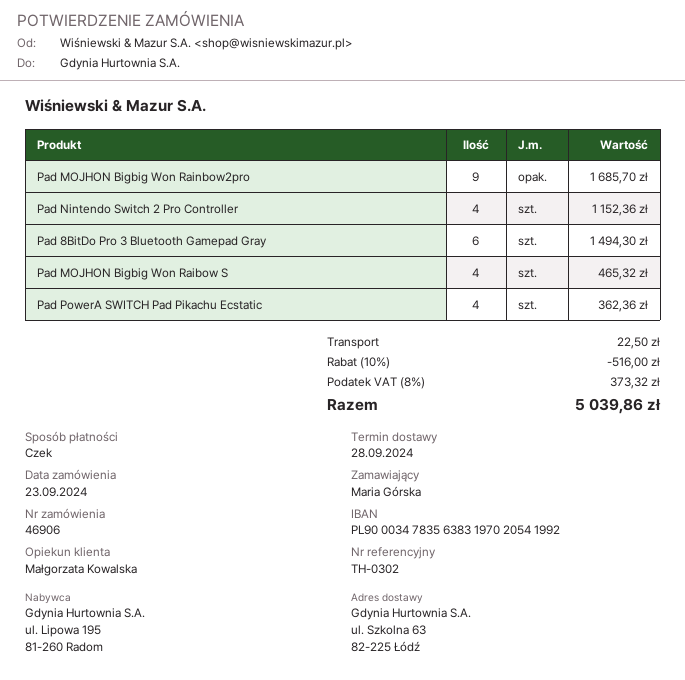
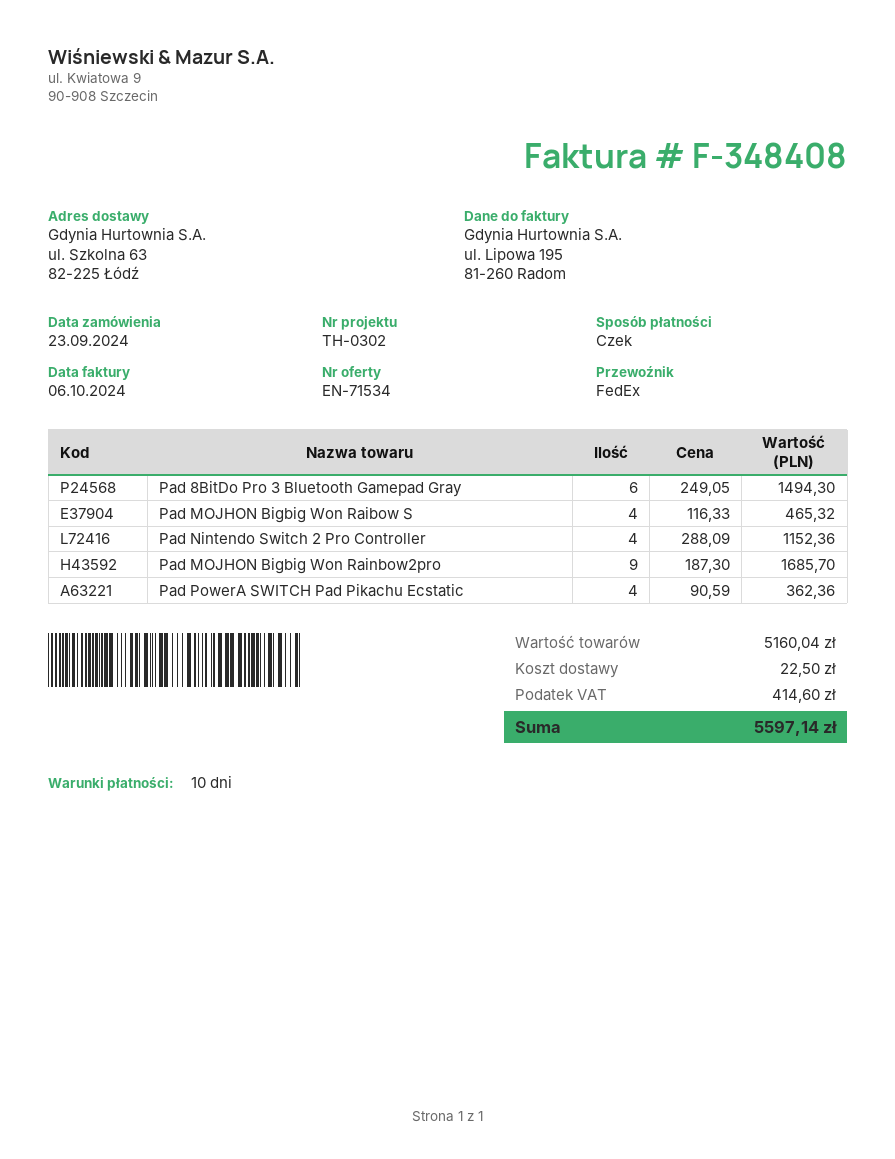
discount: 10% = 516.00 -> none
tax: 373.32 -> 414.60
total: 5039.86 -> 5597.14

